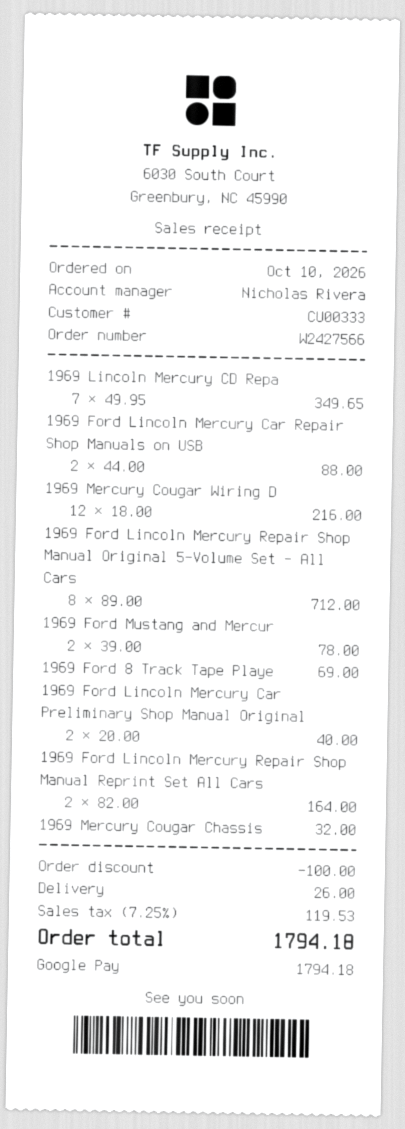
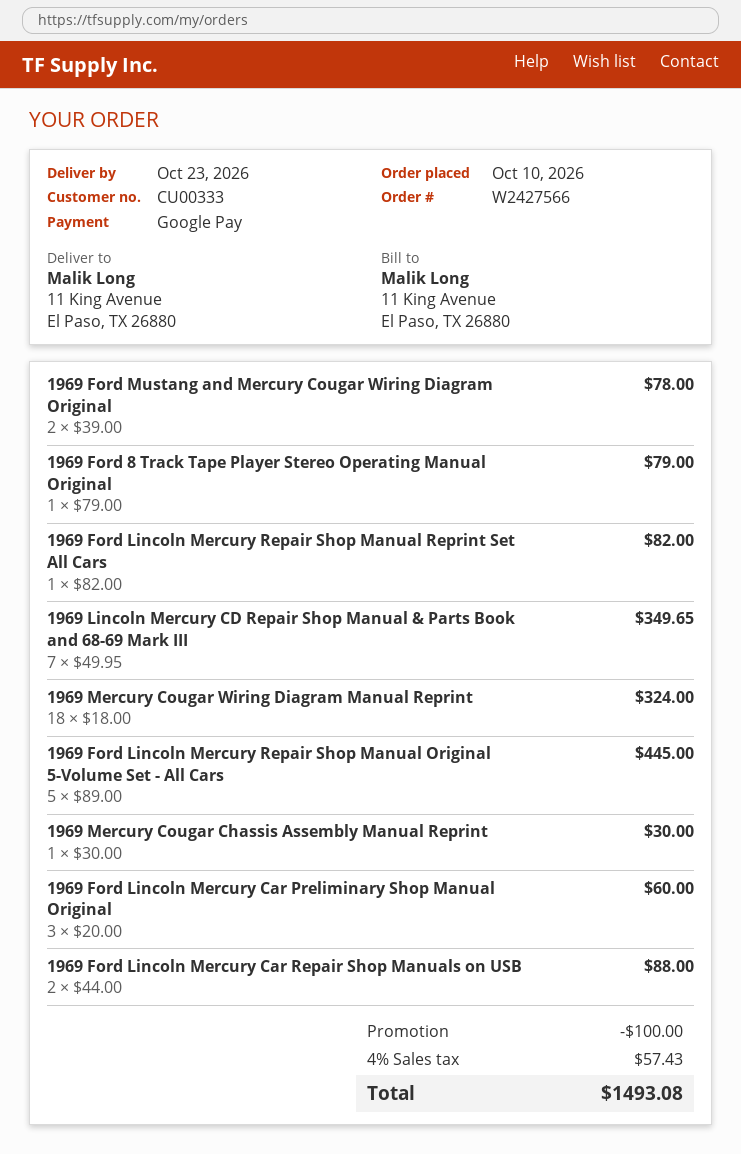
1969 Mercury Cougar Wiring D: 12 x 18.00 = 216.00 -> 18 x 18.00 = 324.00
1969 Ford Lincoln Mercury Repair Shop Manual Original 5-Volume Set - All Cars: 8 x 89.00 = 712.00 -> 5 x 89.00 = 445.00
1969 Ford 8 Track Tape Playe: 1 x 69.00 = 69.00 -> 1 x 79.00 = 79.00
1969 Ford Lincoln Mercury Car Preliminary Shop Manual Original: 2 x 20.00 = 40.00 -> 3 x 20.00 = 60.00
1969 Ford Lincoln Mercury Repair Shop Manual Reprint Set All Cars: 2 x 82.00 = 164.00 -> 1 x 82.00 = 82.00
1969 Mercury Cougar Chassis: 1 x 32.00 = 32.00 -> 1 x 30.00 = 30.00
shipping: 26.00 -> none
tax: 7.25% = 119.53 -> 4% = 57.43
total: 1794.18 -> 1493.08

